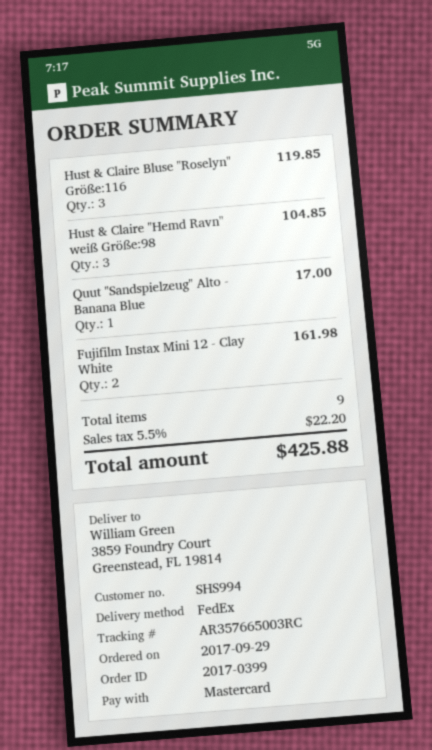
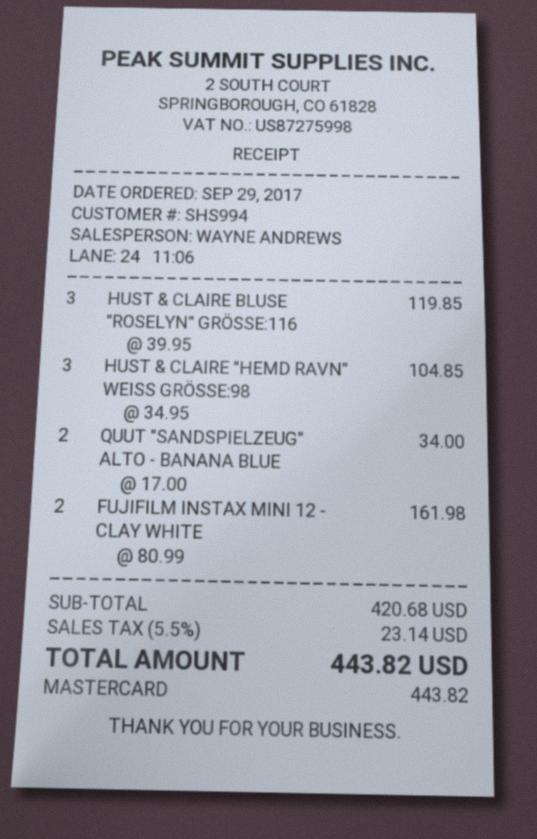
Quut "Sandspielzeug" Alto - Banana Blue: 1 for 17.00 -> 2 for 34.00
tax: 5.5% = 22.20 -> 5.5% = 23.14
total: 425.88 -> 443.82

